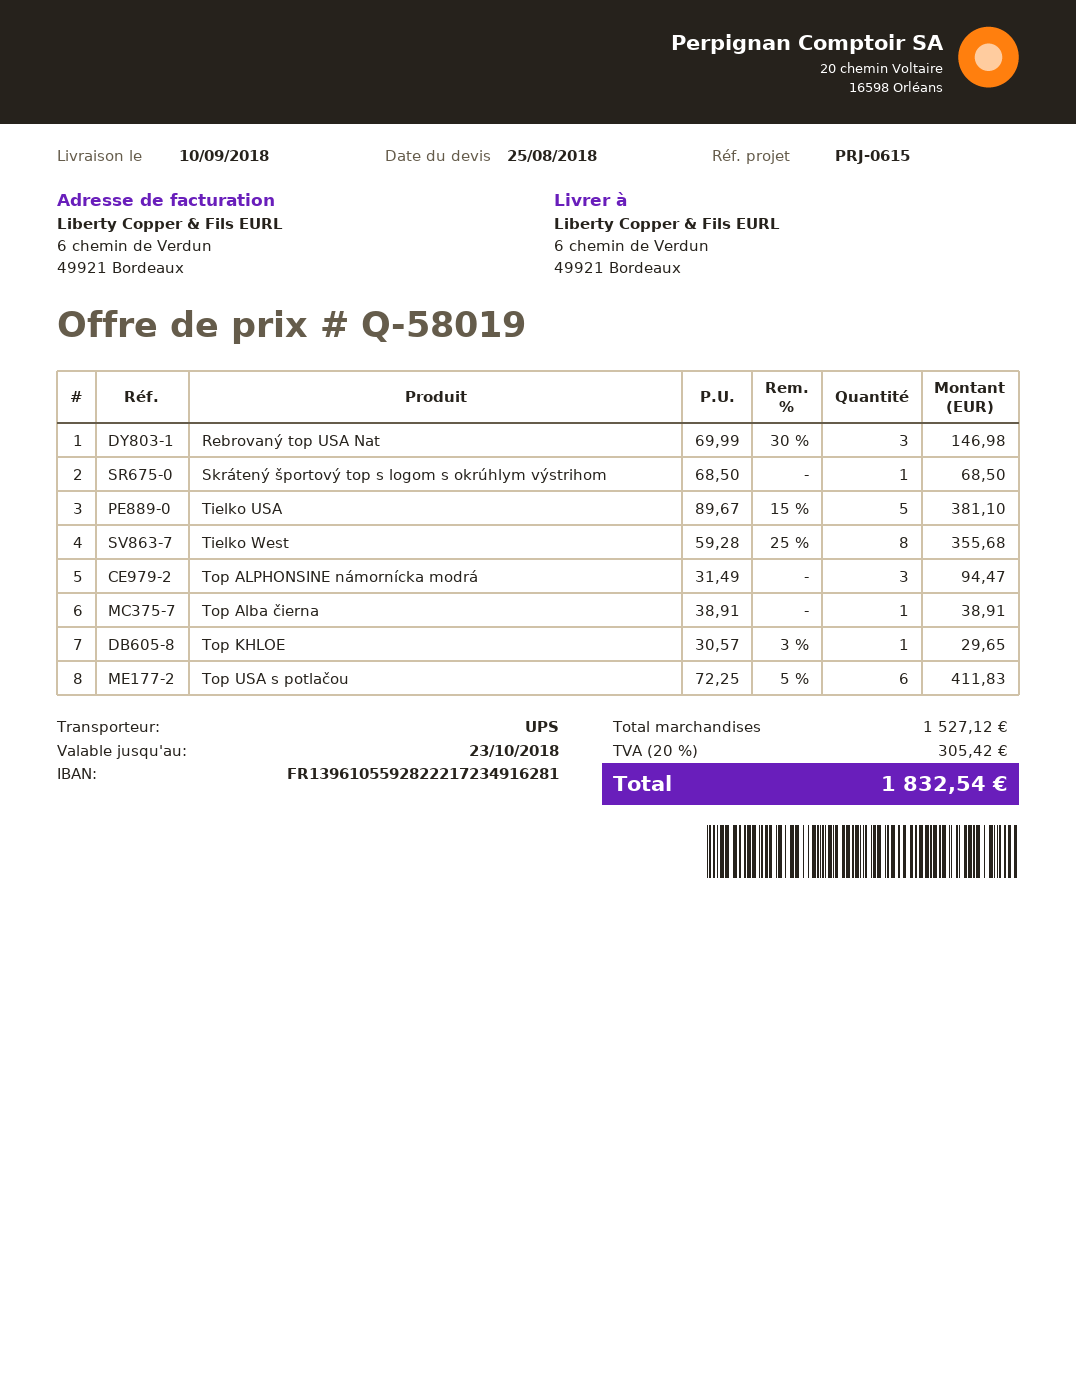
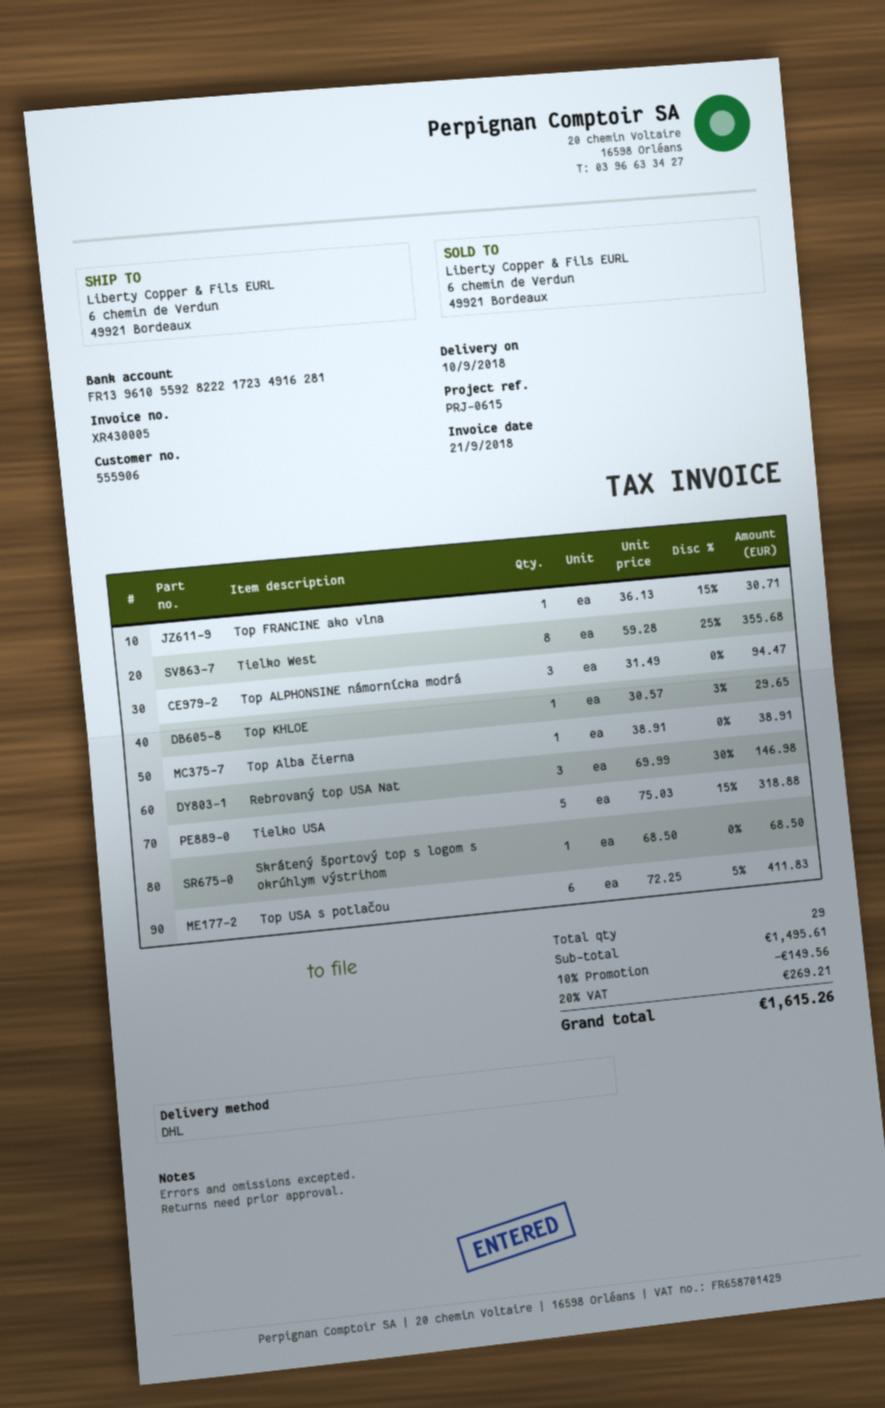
shipping method: UPS -> DHL
Tielko USA: 5 x 89.67 - 15% = 381.10 -> 5 x 75.03 - 15% = 318.88
Top FRANCINE ako vlna: none -> 1 x 36.13 - 15% = 30.71
subtotal: 1527.12 -> 1495.61
discount: none -> 10% = 149.56
tax: 20% = 305.42 -> 20% = 269.21
total: 1832.54 -> 1615.26

